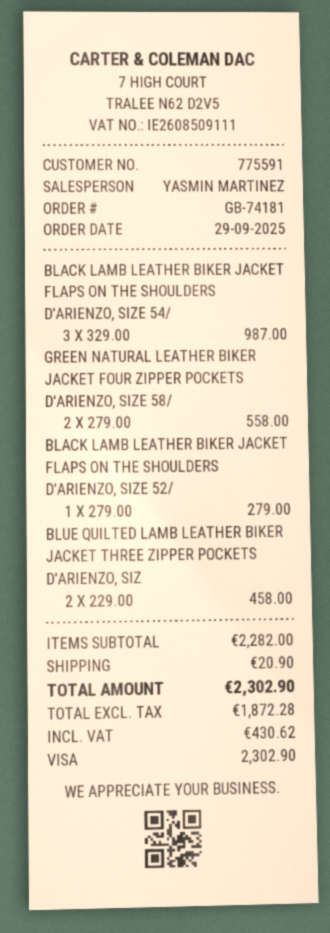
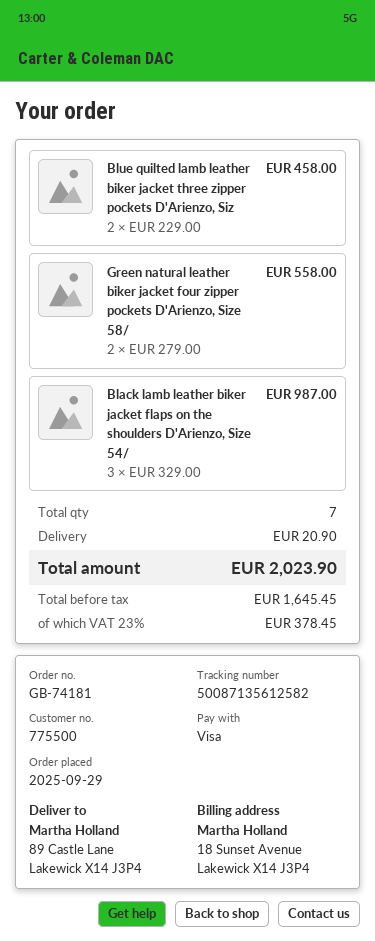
customer number: 775591 -> 775500
BLACK LAMB LEATHER BIKER JACKET FLAPS ON THE SHOULDERS D'ARIENZO, SIZE 52/: 1 x 279.00 = 279.00 -> none
net: 1872.28 -> 1645.45
tax: 430.62 -> 378.45
total: 2302.90 -> 2023.90

